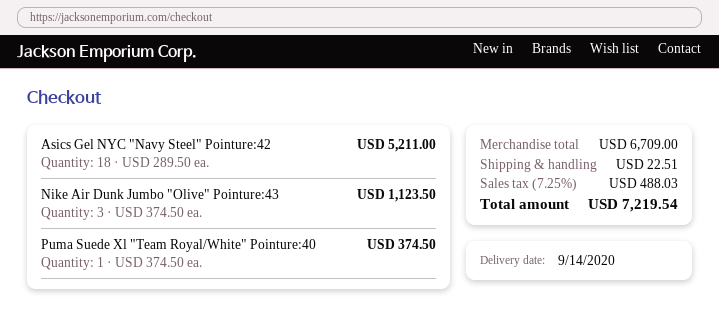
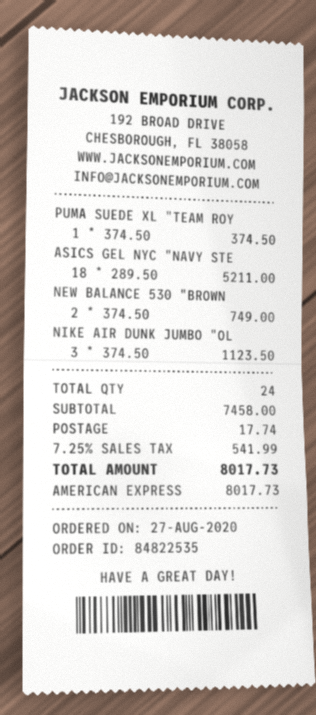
NEW BALANCE 530 "BROWN: none -> 2 x 374.50 = 749.00
subtotal: 6709.00 -> 7458.00
shipping: 22.51 -> 17.74
tax: 7.25% = 488.03 -> 7.25% = 541.99
total: 7219.54 -> 8017.73

